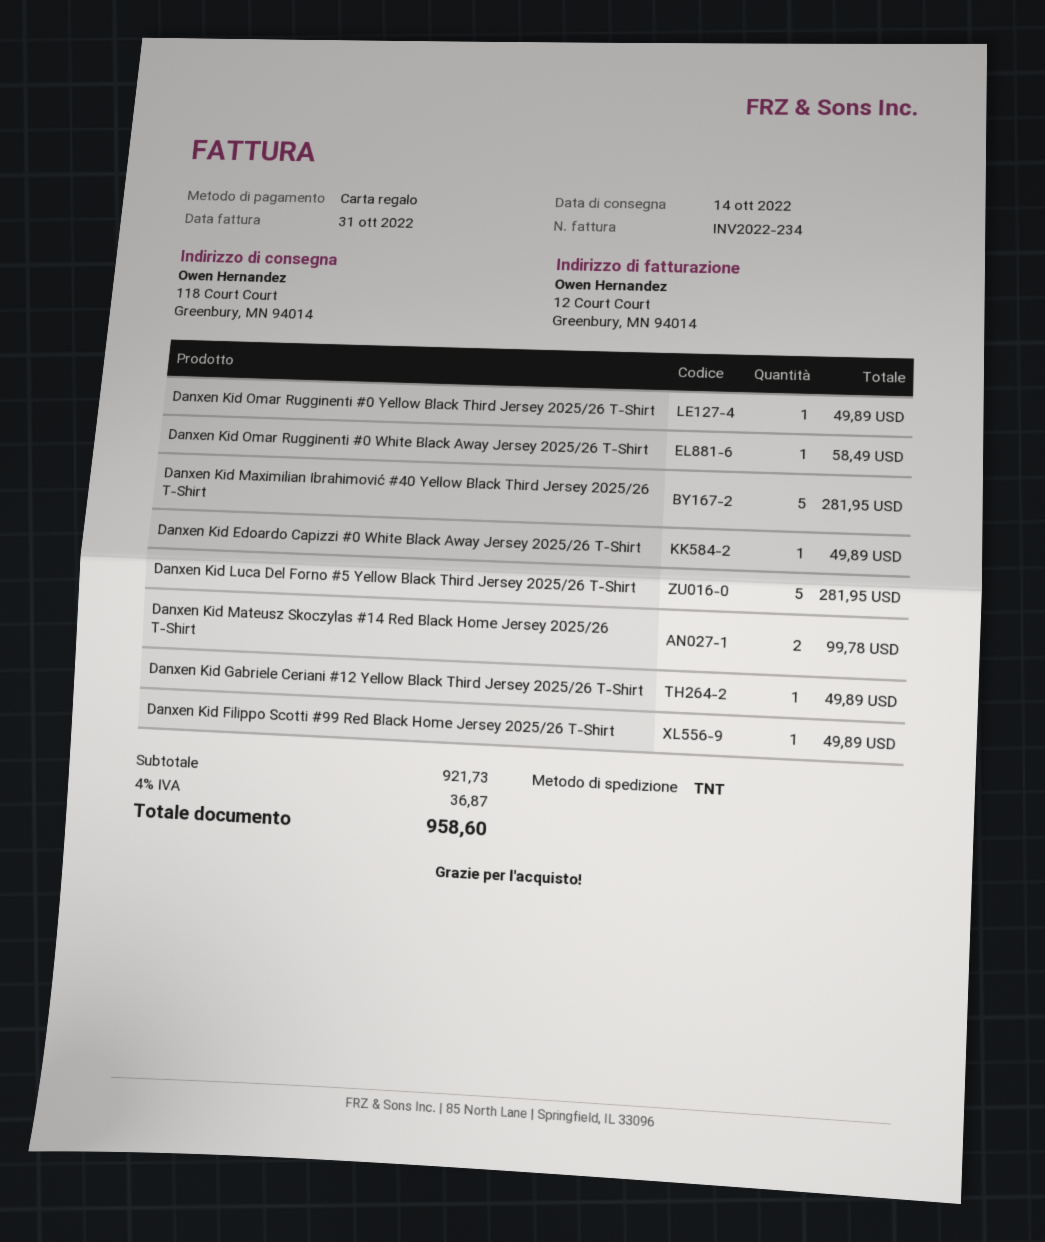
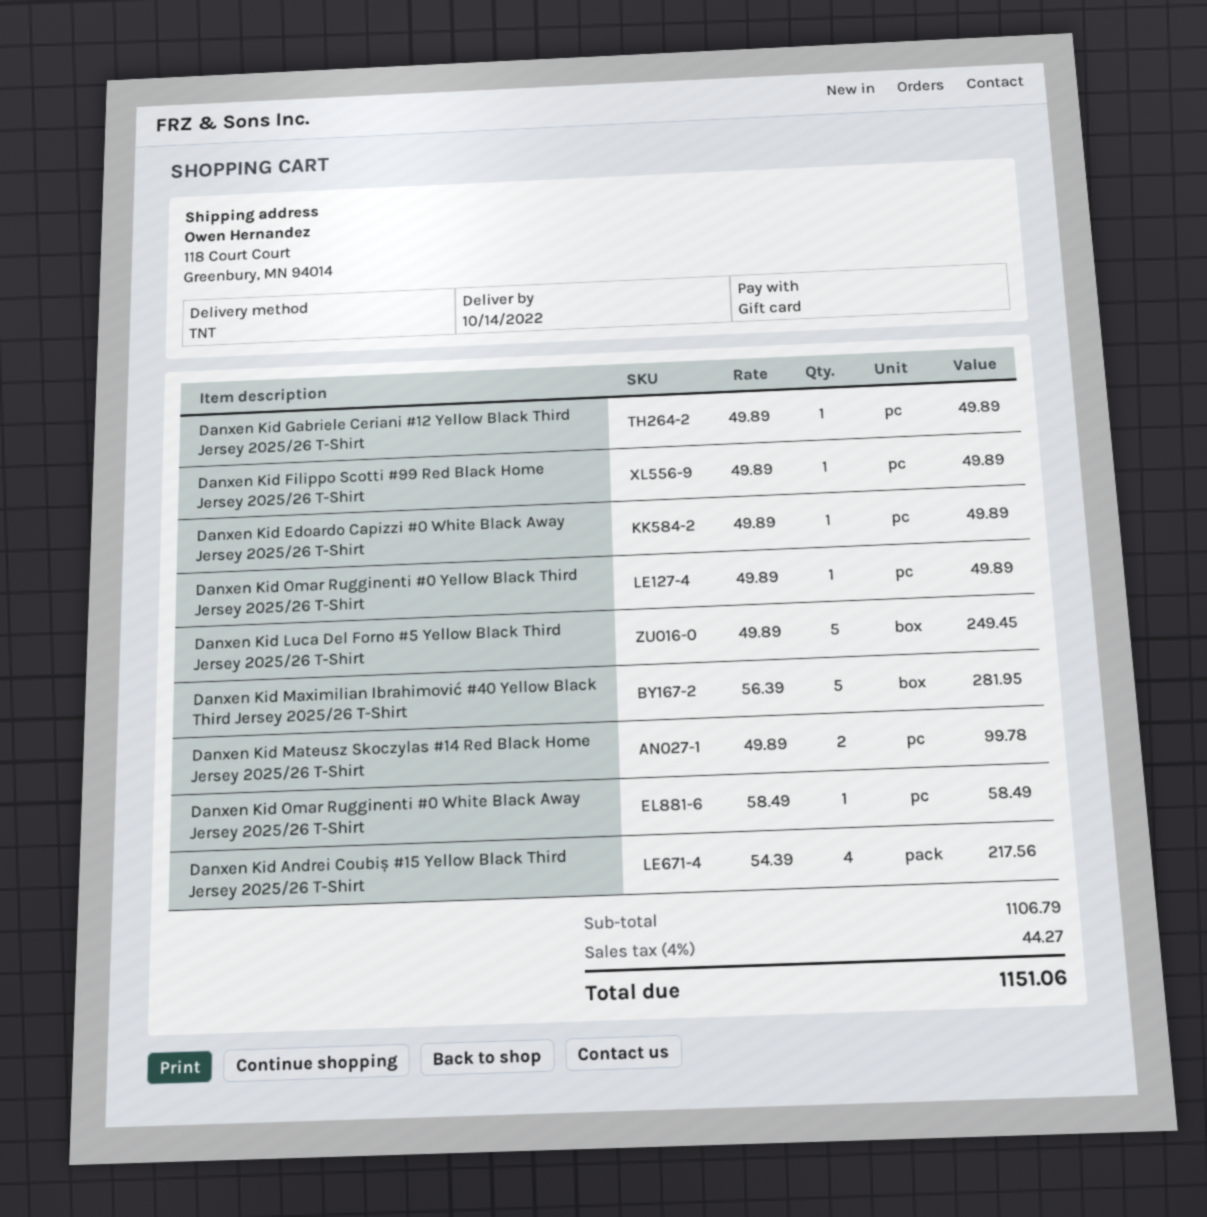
Danxen Kid Luca Del Forno #5 Yellow Black Third Jersey 2025/26 T-Shirt: 5 for 281.95 -> 5 for 249.45
Danxen Kid Andrei Coubiș #15 Yellow Black Third Jersey 2025/26 T-Shirt: none -> 4 for 217.56
subtotal: 921.73 -> 1106.79
tax: 4% = 36.87 -> 4% = 44.27
total: 958.60 -> 1151.06

